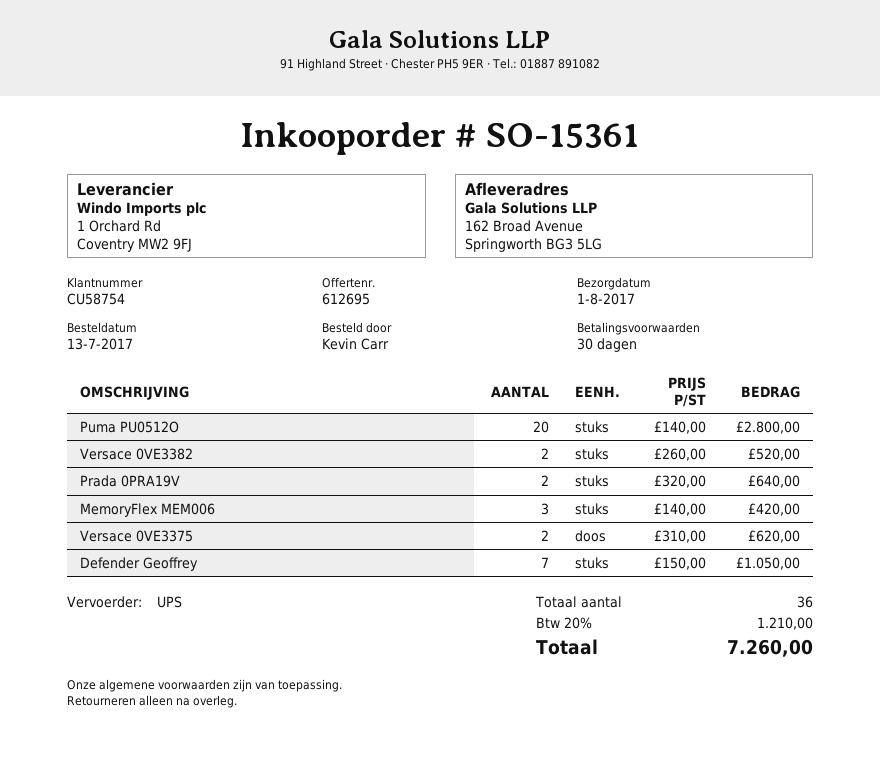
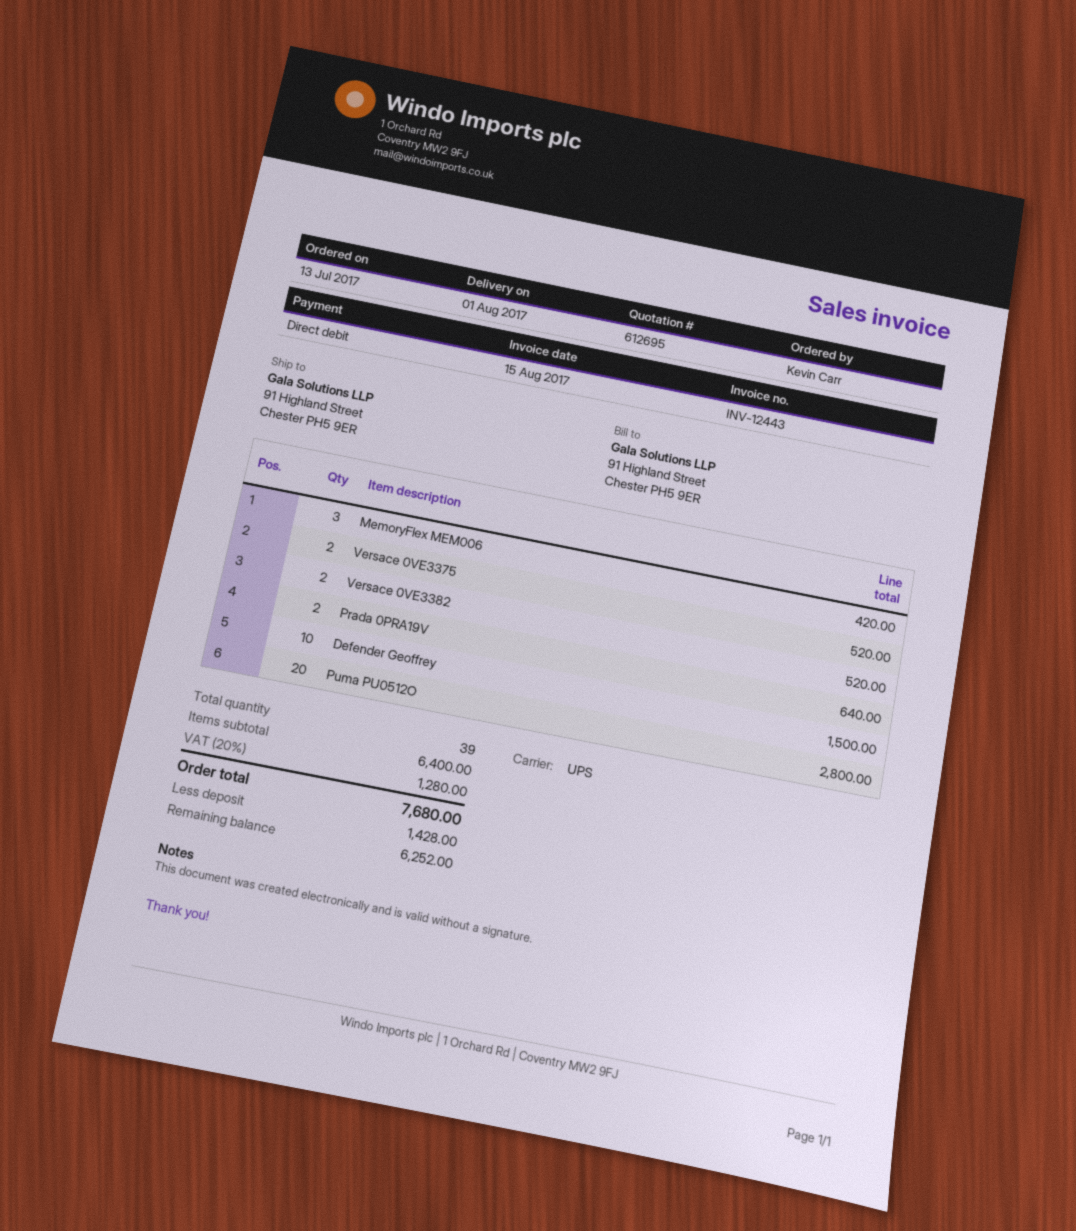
ship to: 162 Broad Avenue, Springworth BG3 5LG -> 91 Highland Street, Chester PH5 9ER
Versace 0VE3375: 2 for 620.00 -> 2 for 520.00
Defender Geoffrey: 7 for 1050.00 -> 10 for 1500.00
total quantity: 36 -> 39
tax: 20% = 1210.00 -> 20% = 1280.00
total: 7260.00 -> 7680.00

